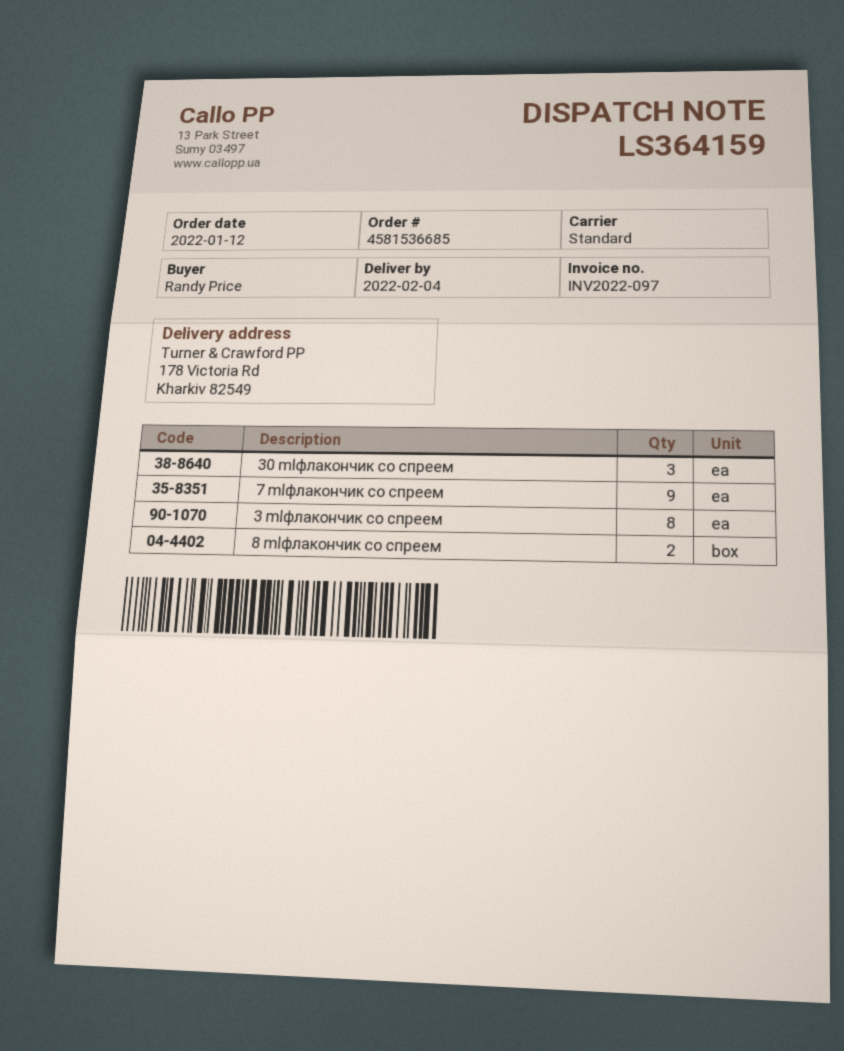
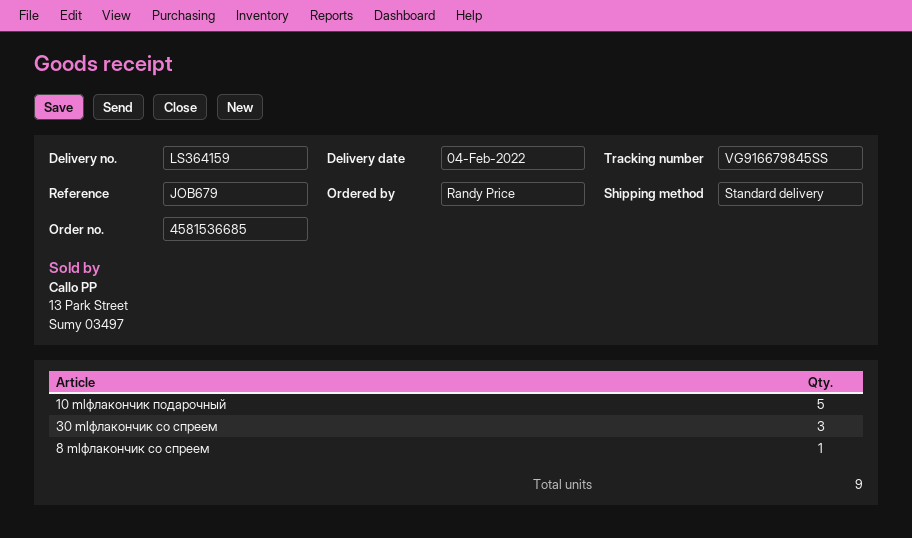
7 mlфлакончик со спреем: 9 -> none
3 mlфлакончик со спреем: 8 -> none
8 mlфлакончик со спреем: 2 -> 1
10 mlфлакончик подарочный: none -> 5

